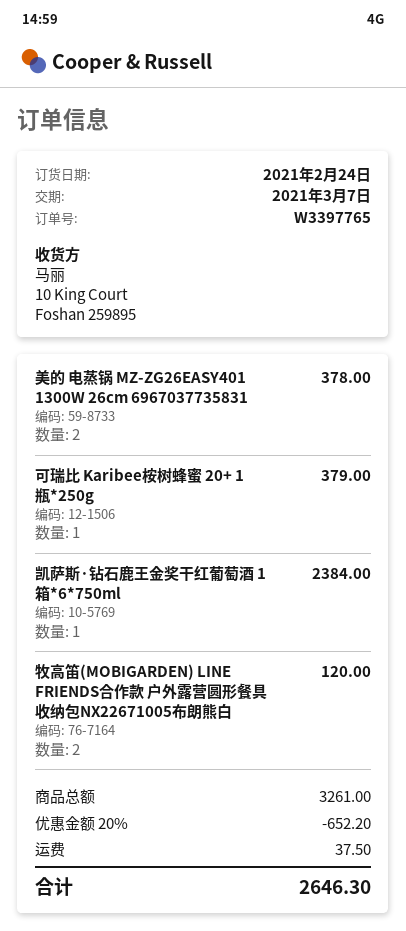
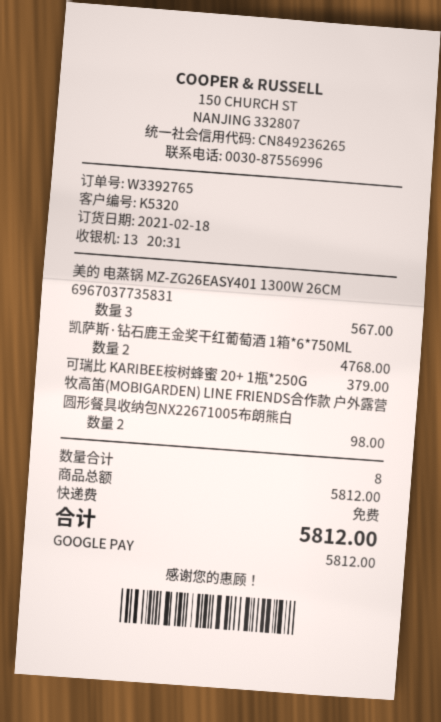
order number: W3397765 -> W3392765
order date: 2021-02-24 -> 2021-02-18
美的 电蒸锅 MZ-ZG26EASY401 1300W 26cm 6967037735831: 2 for 378.00 -> 3 for 567.00
凯萨斯·钻石鹿王金奖干红葡萄酒 1箱*6*750ml: 1 for 2384.00 -> 2 for 4768.00
牧高笛(MOBIGARDEN) LINE FRIENDS合作款 户外露营圆形餐具收纳包NX22671005布朗熊白: 2 for 120.00 -> 2 for 98.00
subtotal: 3261.00 -> 5812.00
discount: 20% = 652.20 -> none
shipping: 37.50 -> 0.00
total: 2646.30 -> 5812.00

